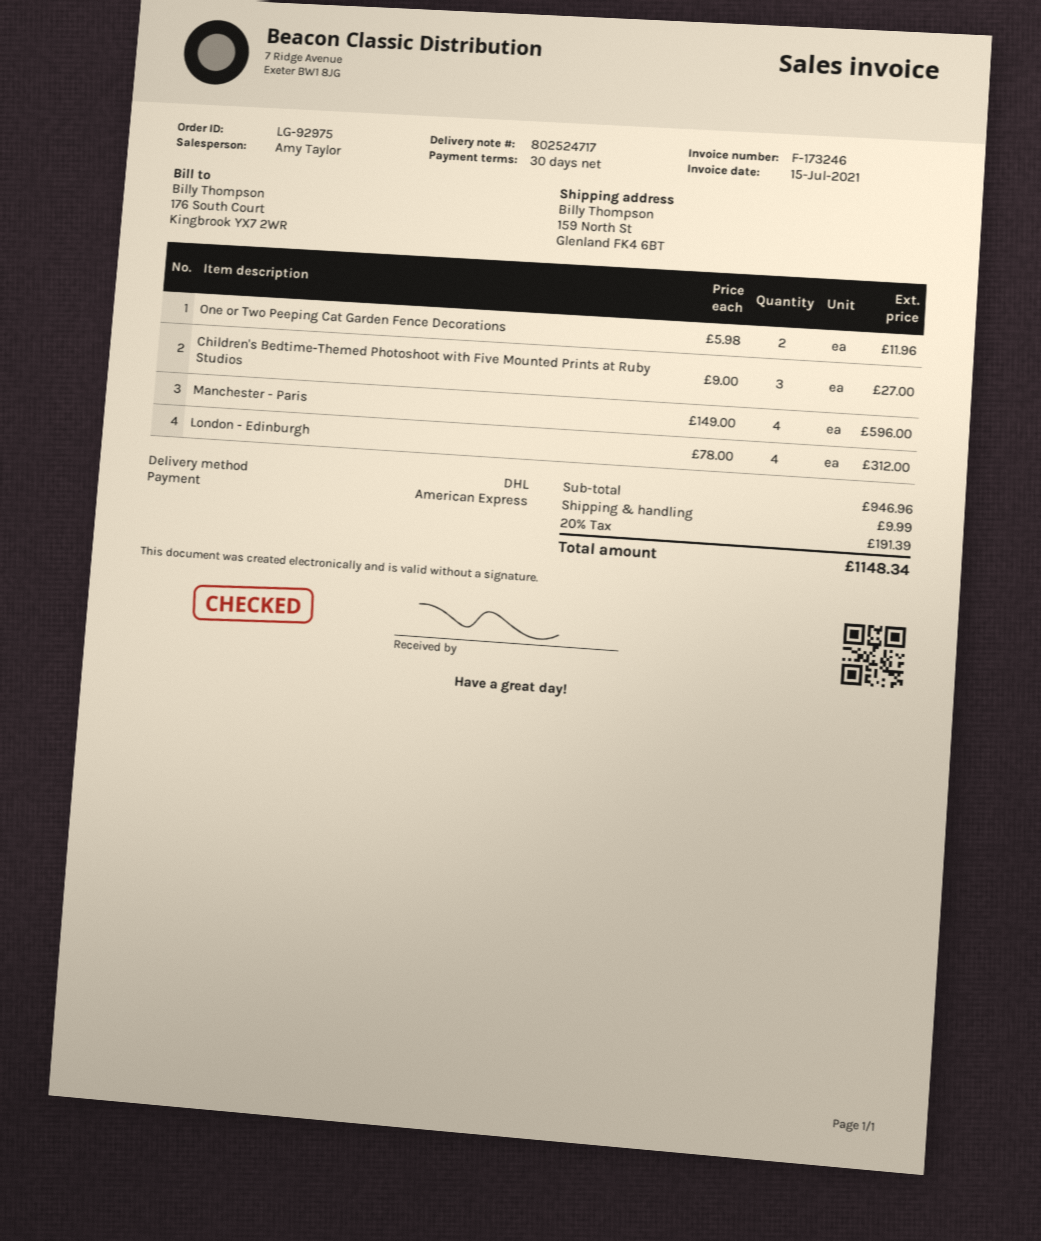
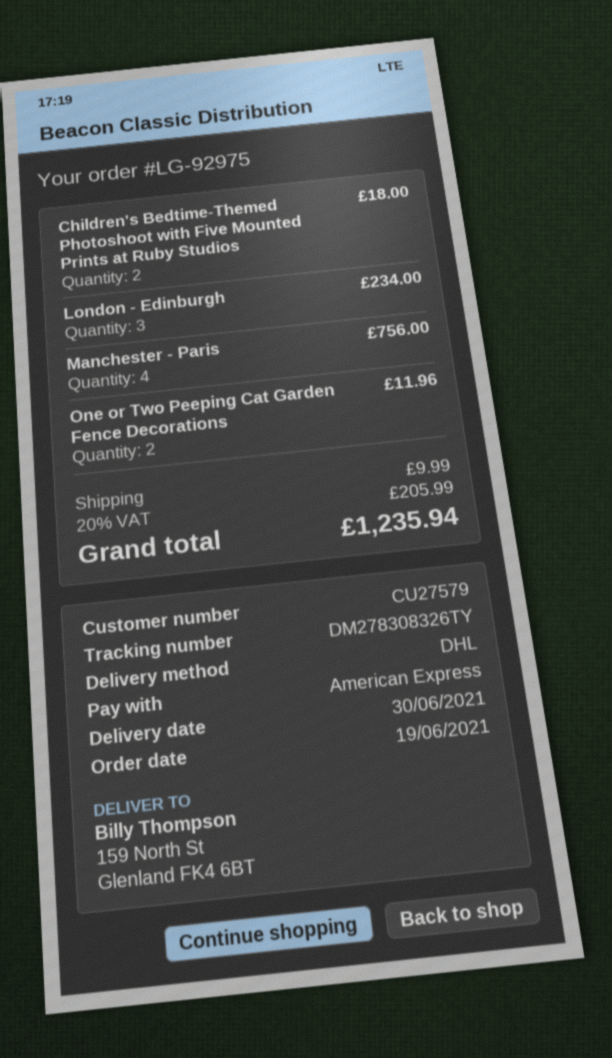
Children's Bedtime-Themed Photoshoot with Five Mounted Prints at Ruby Studios: 3 for 27.00 -> 2 for 18.00
Manchester - Paris: 4 for 596.00 -> 4 for 756.00
London - Edinburgh: 4 for 312.00 -> 3 for 234.00
tax: 20% = 191.39 -> 20% = 205.99
total: 1148.34 -> 1235.94

